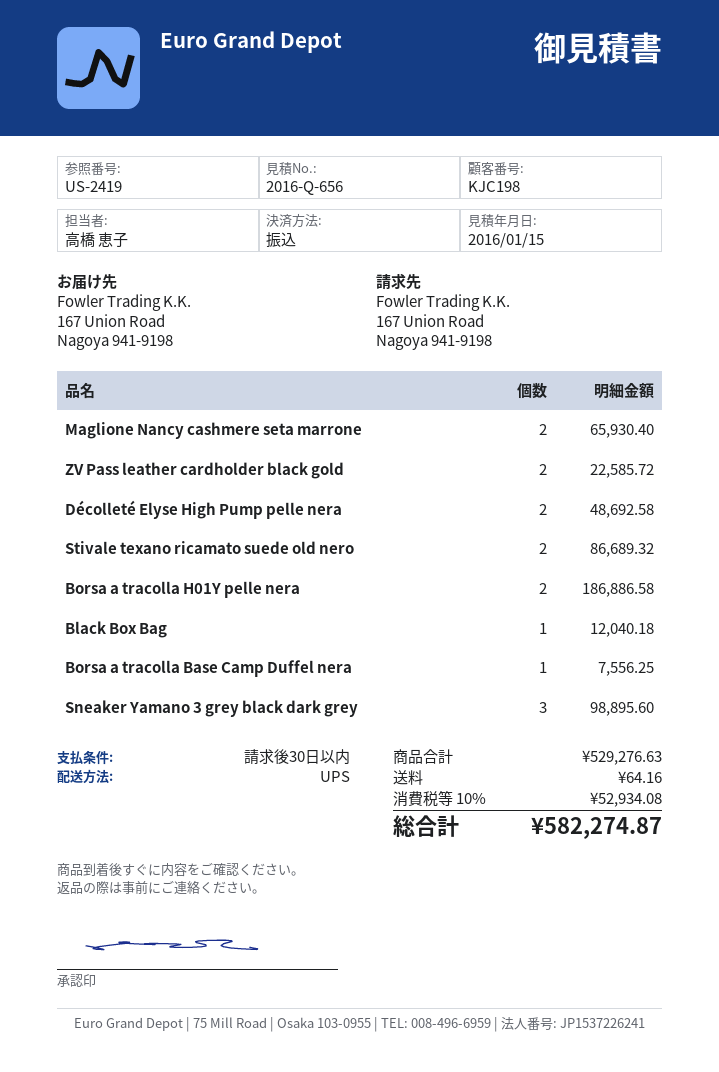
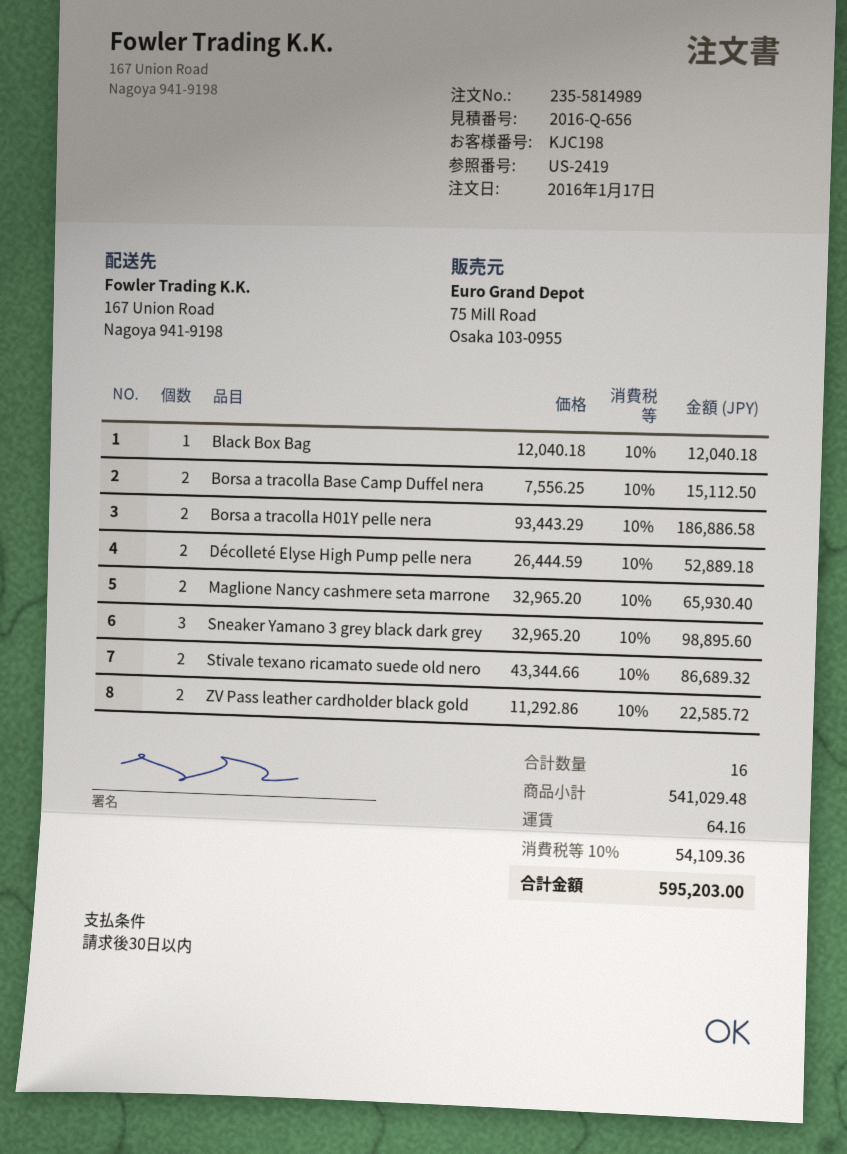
Décolleté Elyse High Pump pelle nera: 2 for 48692.58 -> 2 for 52889.18
Borsa a tracolla Base Camp Duffel nera: 1 for 7556.25 -> 2 for 15112.50
subtotal: 529276.63 -> 541029.48
tax: 10% = 52934.08 -> 10% = 54109.36
total: 582274.87 -> 595203.00

